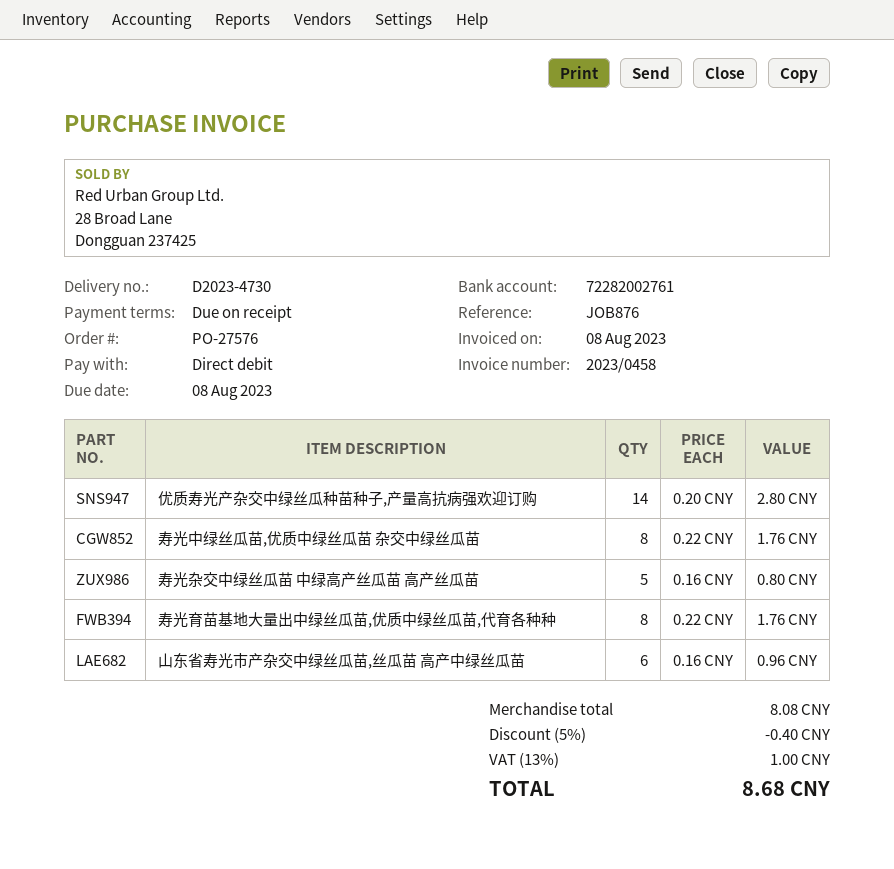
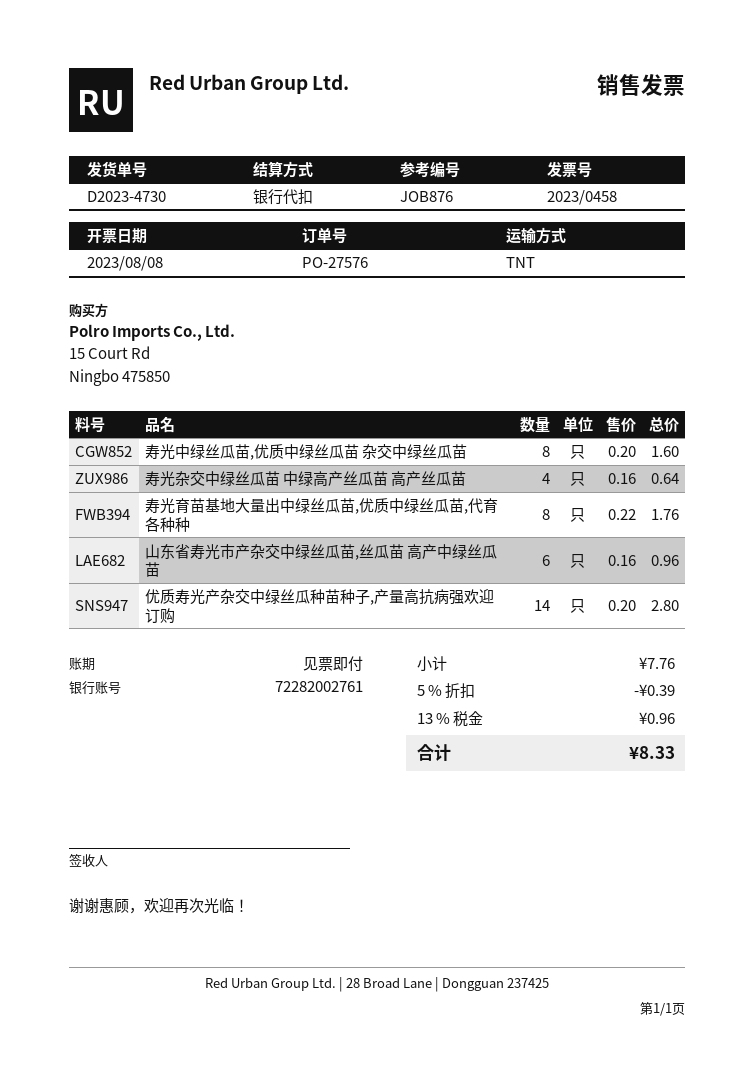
寿光中绿丝瓜苗,优质中绿丝瓜苗 杂交中绿丝瓜苗: 8 x 0.22 = 1.76 -> 8 x 0.20 = 1.60
寿光杂交中绿丝瓜苗 中绿高产丝瓜苗 高产丝瓜苗: 5 x 0.16 = 0.80 -> 4 x 0.16 = 0.64
subtotal: 8.08 -> 7.76
discount: 5% = 0.40 -> 5% = 0.39
tax: 13% = 1.00 -> 13% = 0.96
total: 8.68 -> 8.33

